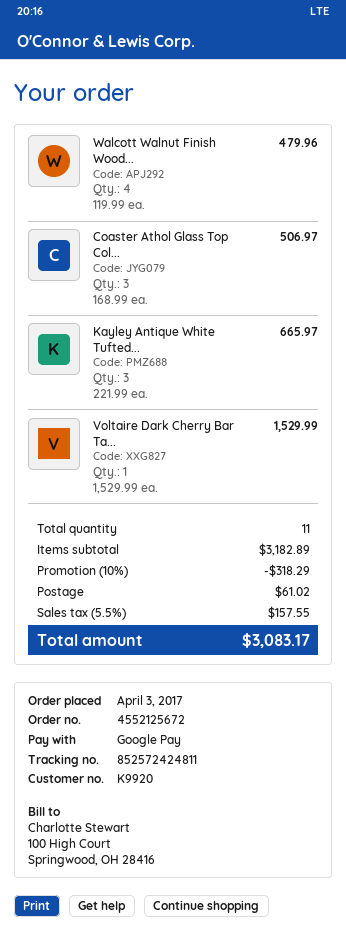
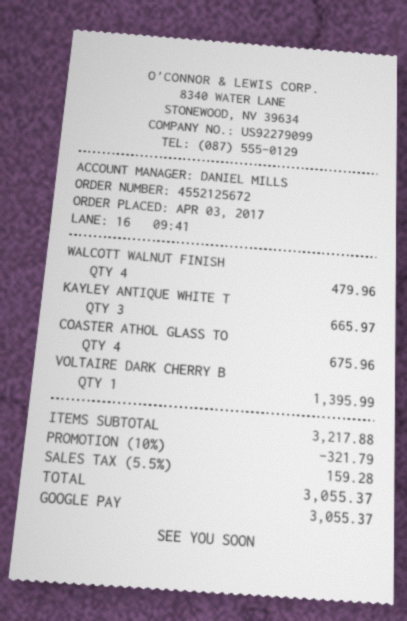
Coaster Athol Glass Top Col...: 3 for 506.97 -> 4 for 675.96
Voltaire Dark Cherry Bar Ta...: 1 for 1529.99 -> 1 for 1395.99
subtotal: 3182.89 -> 3217.88
discount: 10% = 318.29 -> 10% = 321.79
shipping: 61.02 -> none
tax: 5.5% = 157.55 -> 5.5% = 159.28
total: 3083.17 -> 3055.37

